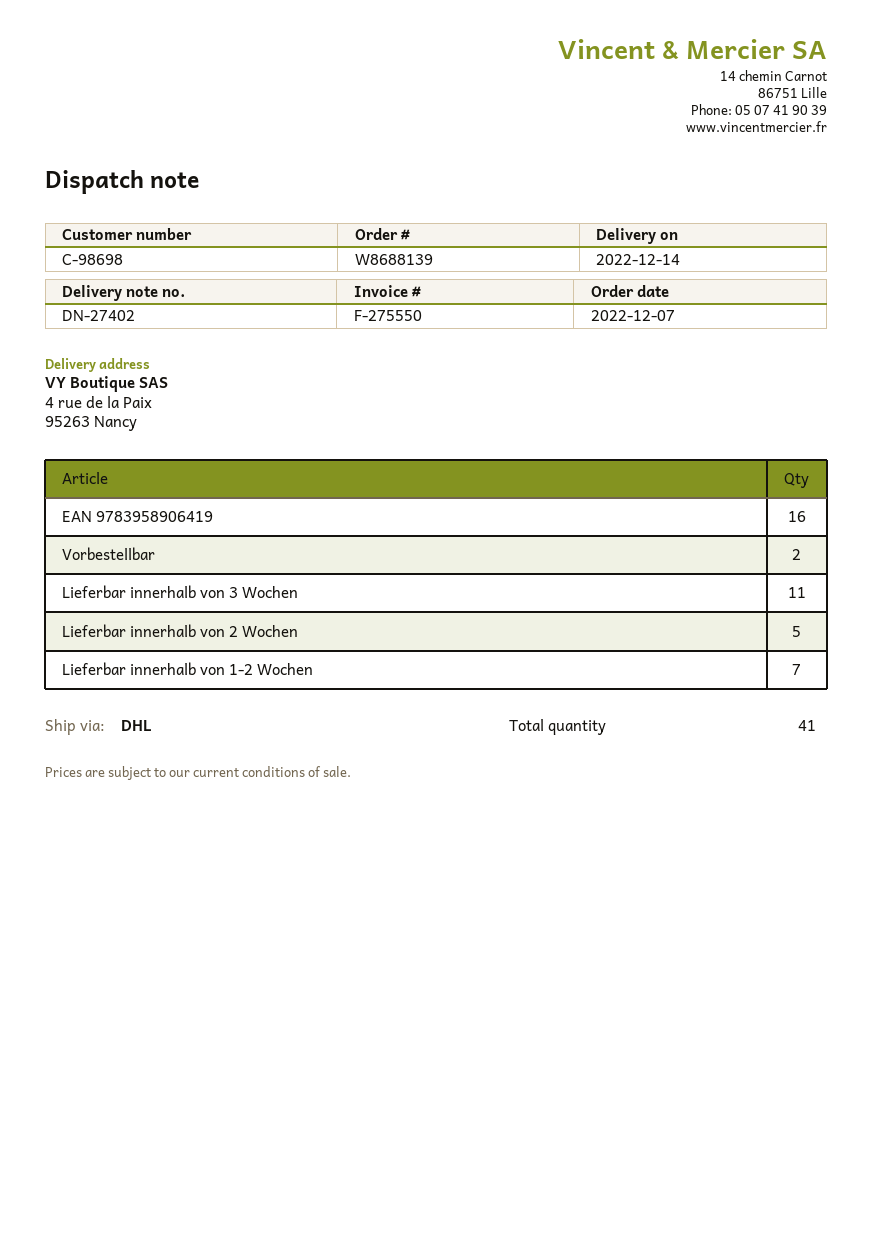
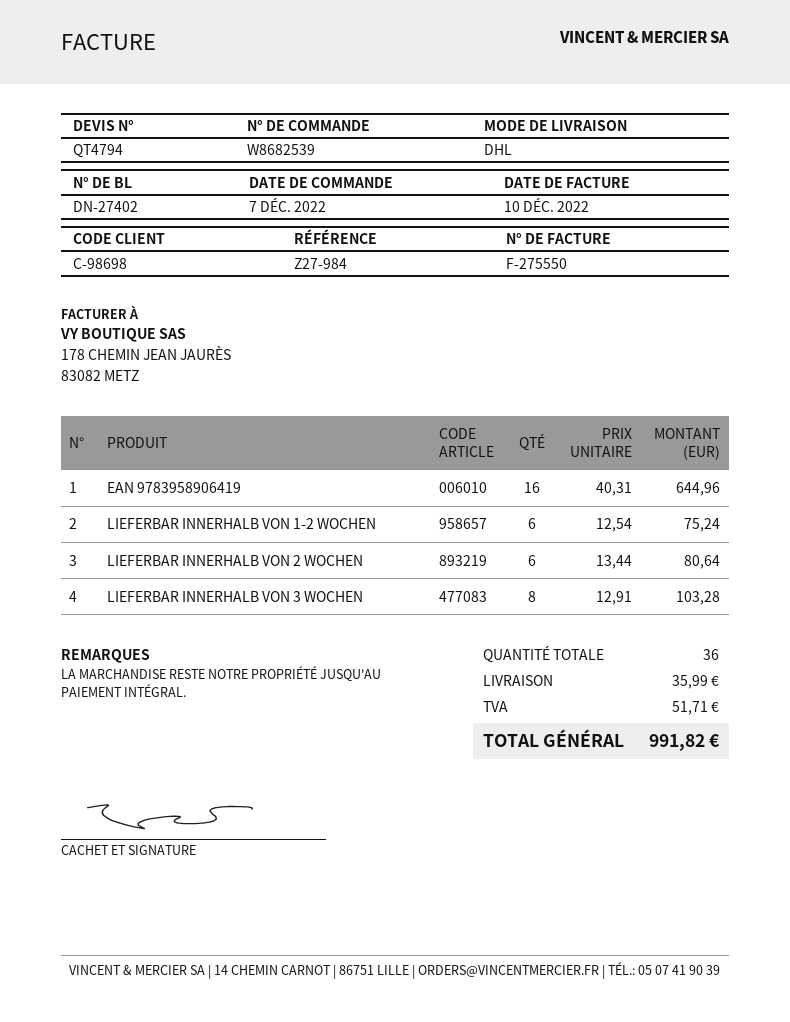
order number: W8688139 -> W8682539
Vorbestellbar: 2 -> none
Lieferbar innerhalb von 3 Wochen: 11 -> 8
Lieferbar innerhalb von 2 Wochen: 5 -> 6
Lieferbar innerhalb von 1-2 Wochen: 7 -> 6
total quantity: 41 -> 36

